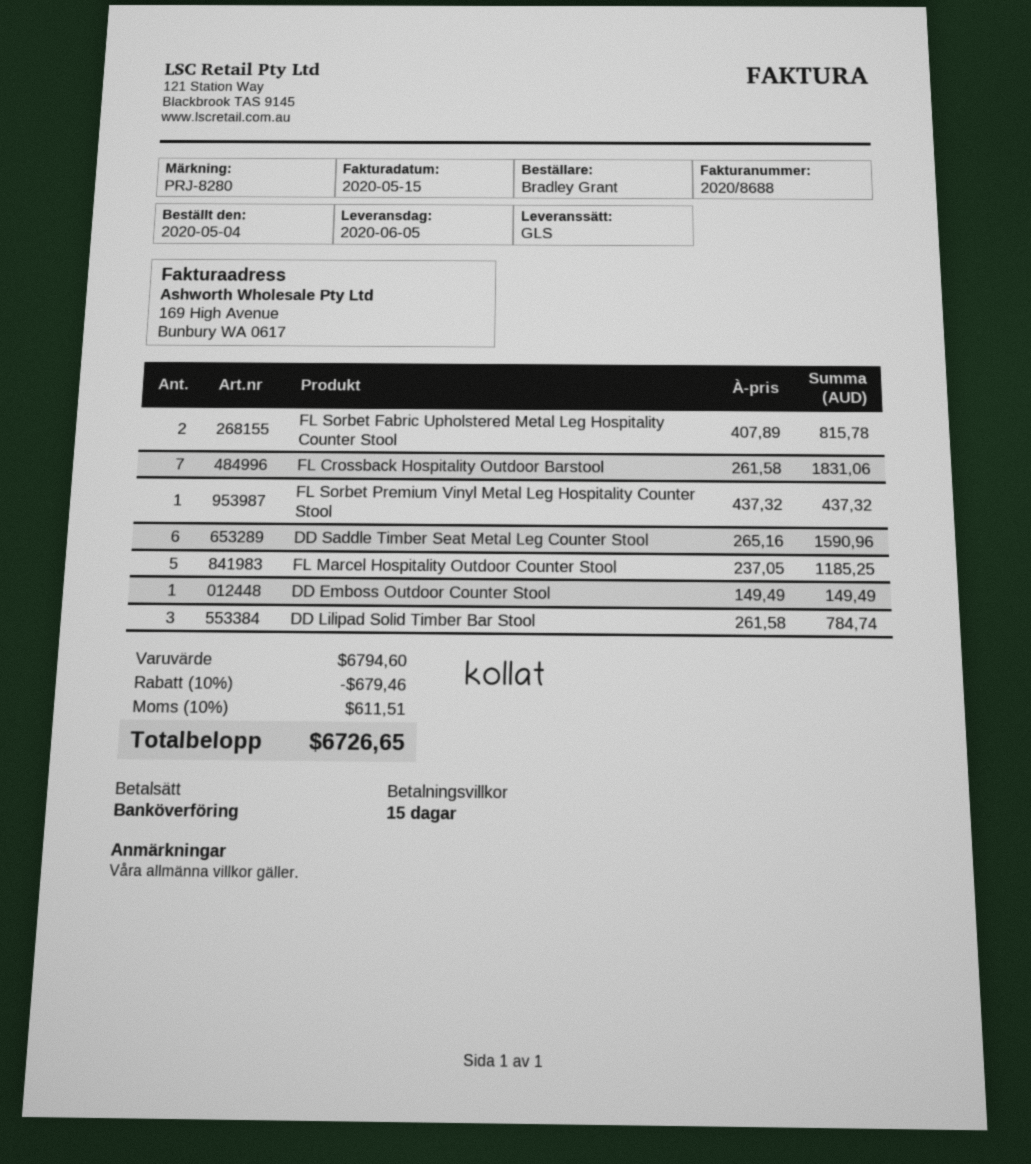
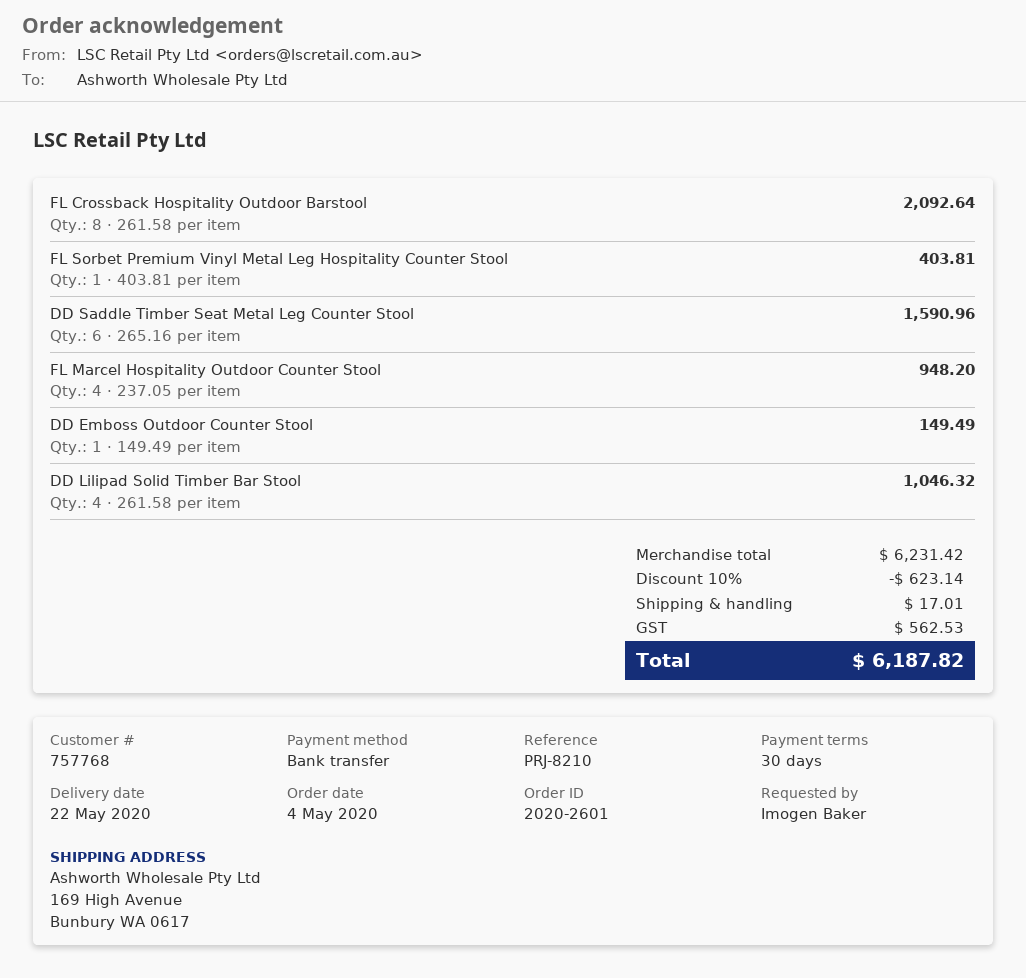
delivery date: 2020-06-05 -> 2020-05-22
payment terms: 15 days -> 30 days
reference: PRJ-8280 -> PRJ-8210
ordered by: Bradley Grant -> Imogen Baker
FL Sorbet Fabric Upholstered Metal Leg Hospitality Counter Stool: 2 x 407.89 = 815.78 -> none
FL Crossback Hospitality Outdoor Barstool: 7 x 261.58 = 1831.06 -> 8 x 261.58 = 2092.64
FL Sorbet Premium Vinyl Metal Leg Hospitality Counter Stool: 1 x 437.32 = 437.32 -> 1 x 403.81 = 403.81
FL Marcel Hospitality Outdoor Counter Stool: 5 x 237.05 = 1185.25 -> 4 x 237.05 = 948.20
DD Lilipad Solid Timber Bar Stool: 3 x 261.58 = 784.74 -> 4 x 261.58 = 1046.32
subtotal: 6794.60 -> 6231.42
discount: 10% = 679.46 -> 10% = 623.14
shipping: none -> 17.01
tax: 611.51 -> 562.53
total: 6726.65 -> 6187.82

